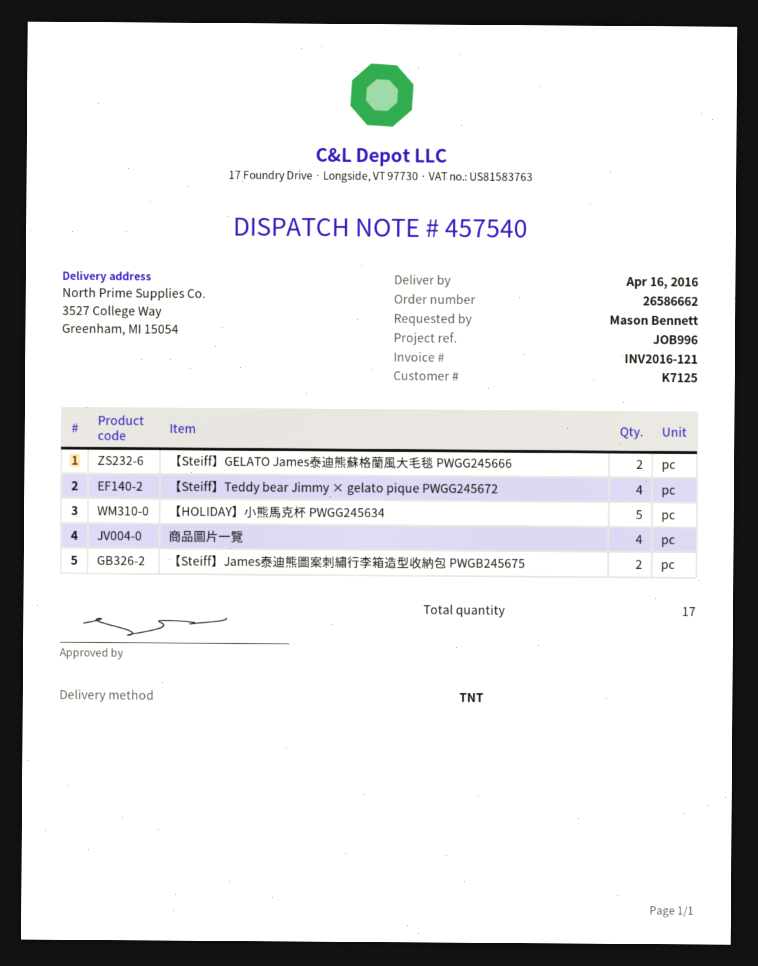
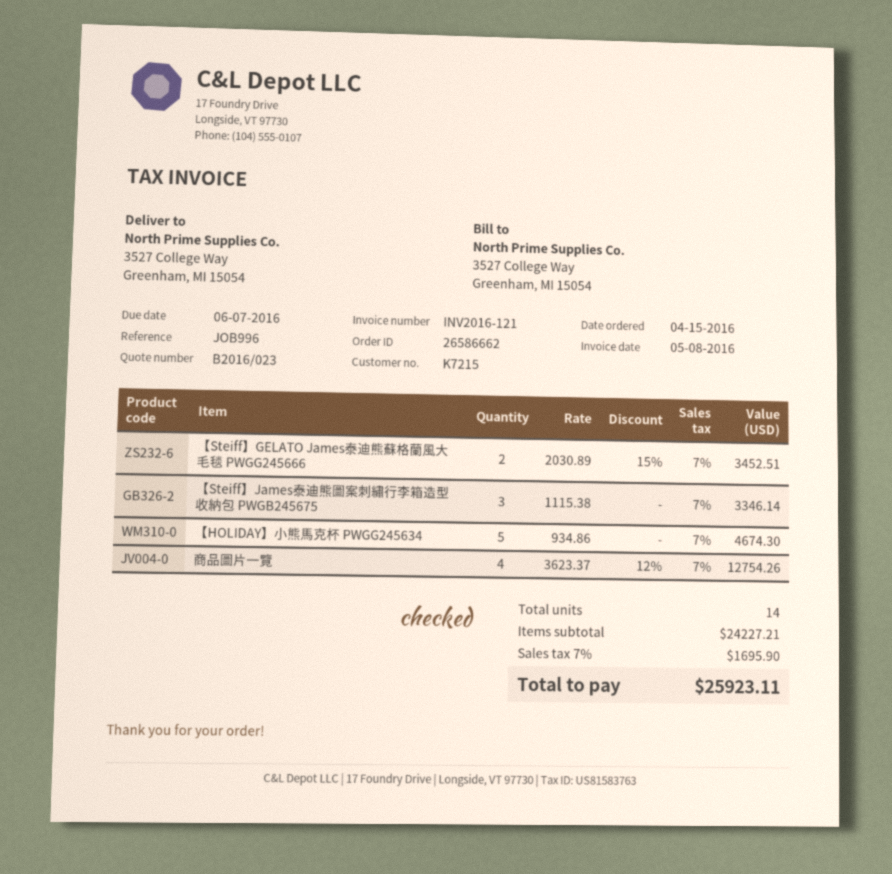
customer number: K7125 -> K7215
【Steiff】Teddy bear Jimmy × gelato pique PWGG245672: 4 -> none
【Steiff】James泰迪熊圖案刺繡行李箱造型收納包 PWGB245675: 2 -> 3
total quantity: 17 -> 14

